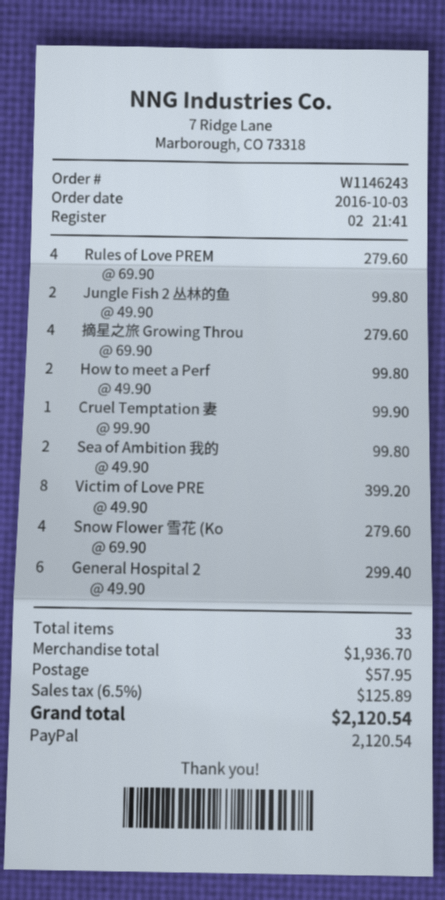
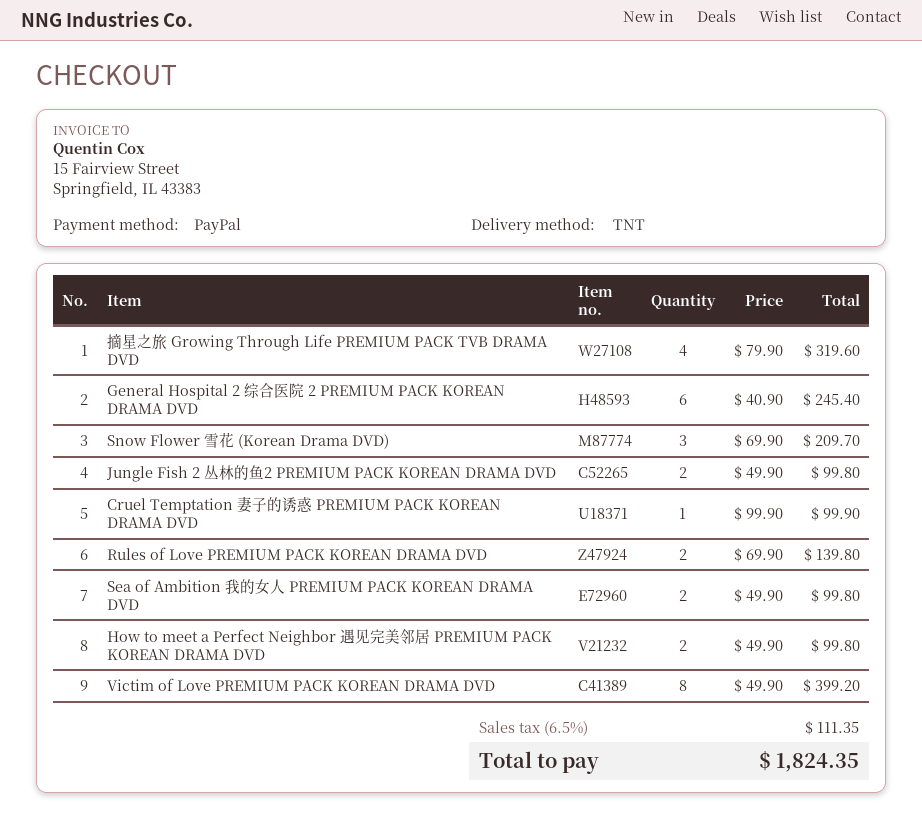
Rules of Love PREM: 4 x 69.90 = 279.60 -> 2 x 69.90 = 139.80
摘星之旅 Growing Throu: 4 x 69.90 = 279.60 -> 4 x 79.90 = 319.60
Snow Flower 雪花 (Ko: 4 x 69.90 = 279.60 -> 3 x 69.90 = 209.70
General Hospital 2: 6 x 49.90 = 299.40 -> 6 x 40.90 = 245.40
shipping: 57.95 -> none
tax: 6.5% = 125.89 -> 6.5% = 111.35
total: 2120.54 -> 1824.35

